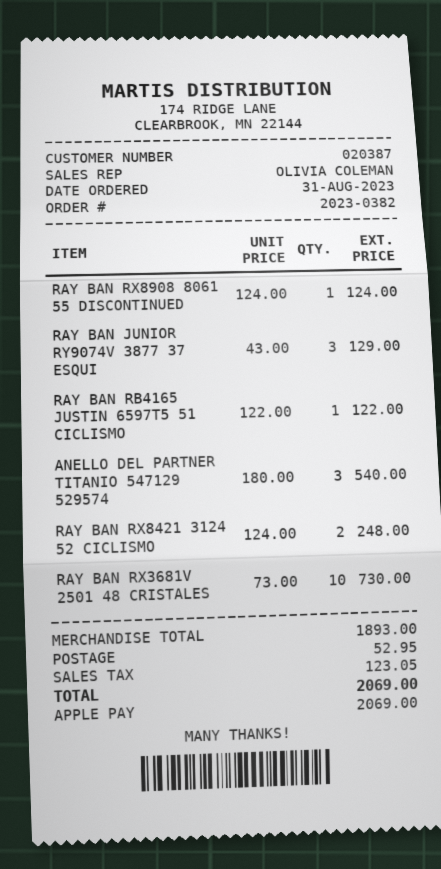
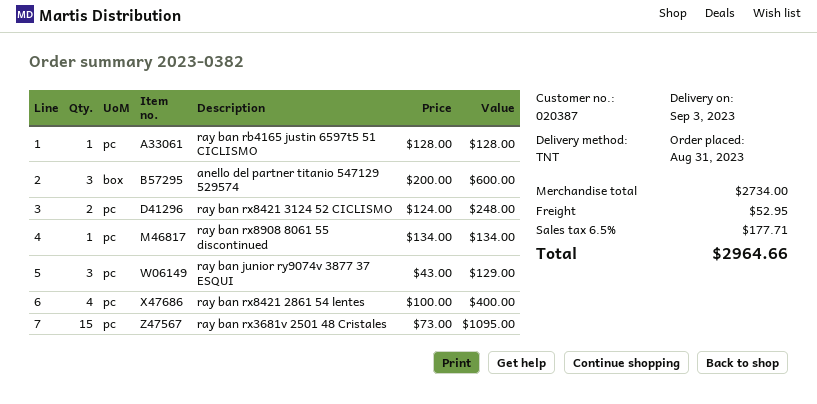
RAY BAN RX8908 8061 55 DISCONTINUED: 1 x 124.00 = 124.00 -> 1 x 134.00 = 134.00
RAY BAN RB4165 JUSTIN 6597T5 51 CICLISMO: 1 x 122.00 = 122.00 -> 1 x 128.00 = 128.00
ANELLO DEL PARTNER TITANIO 547129 529574: 3 x 180.00 = 540.00 -> 3 x 200.00 = 600.00
RAY BAN RX3681V 2501 48 CRISTALES: 10 x 73.00 = 730.00 -> 15 x 73.00 = 1095.00
ray ban rx8421 2861 54 lentes: none -> 4 x 100.00 = 400.00
subtotal: 1893.00 -> 2734.00
tax: 123.05 -> 177.71
total: 2069.00 -> 2964.66

